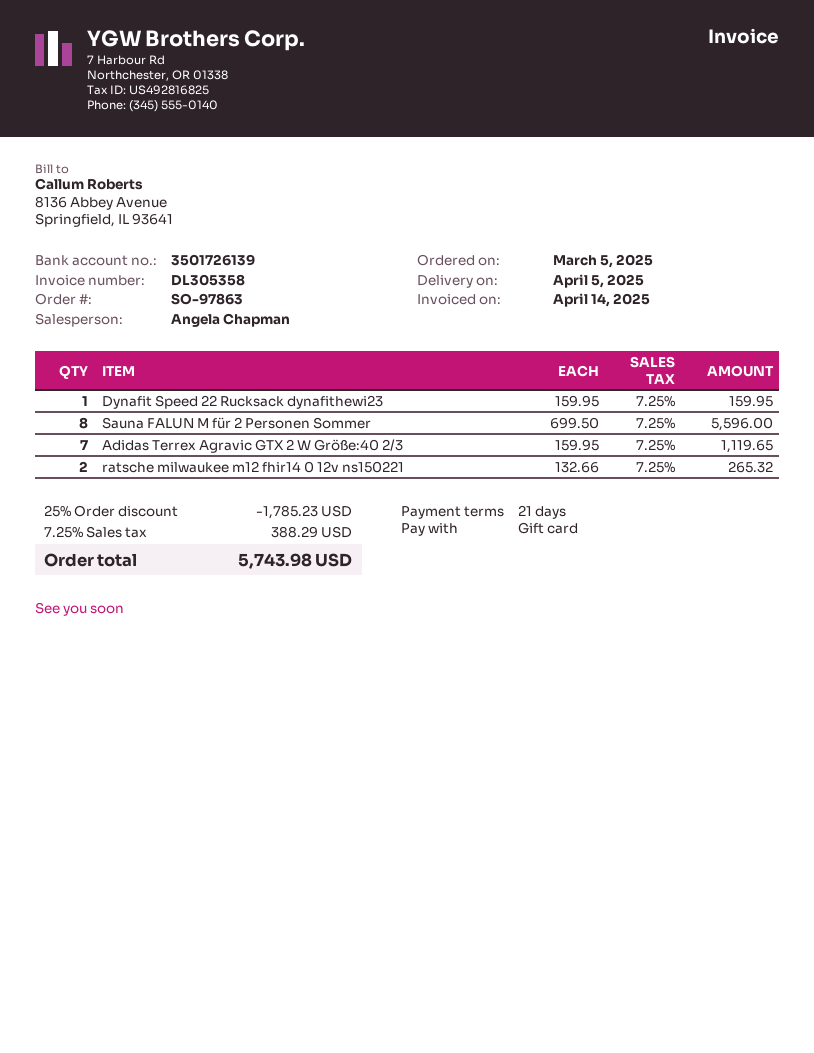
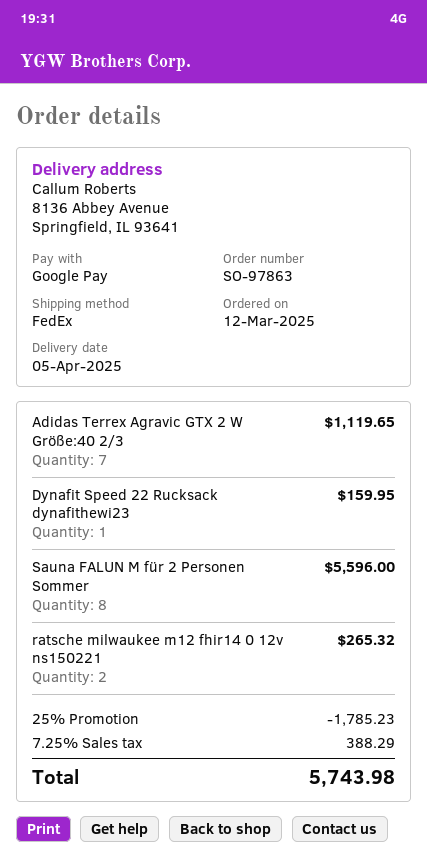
order date: 2025-03-05 -> 2025-03-12
payment method: gift card -> Google Pay

